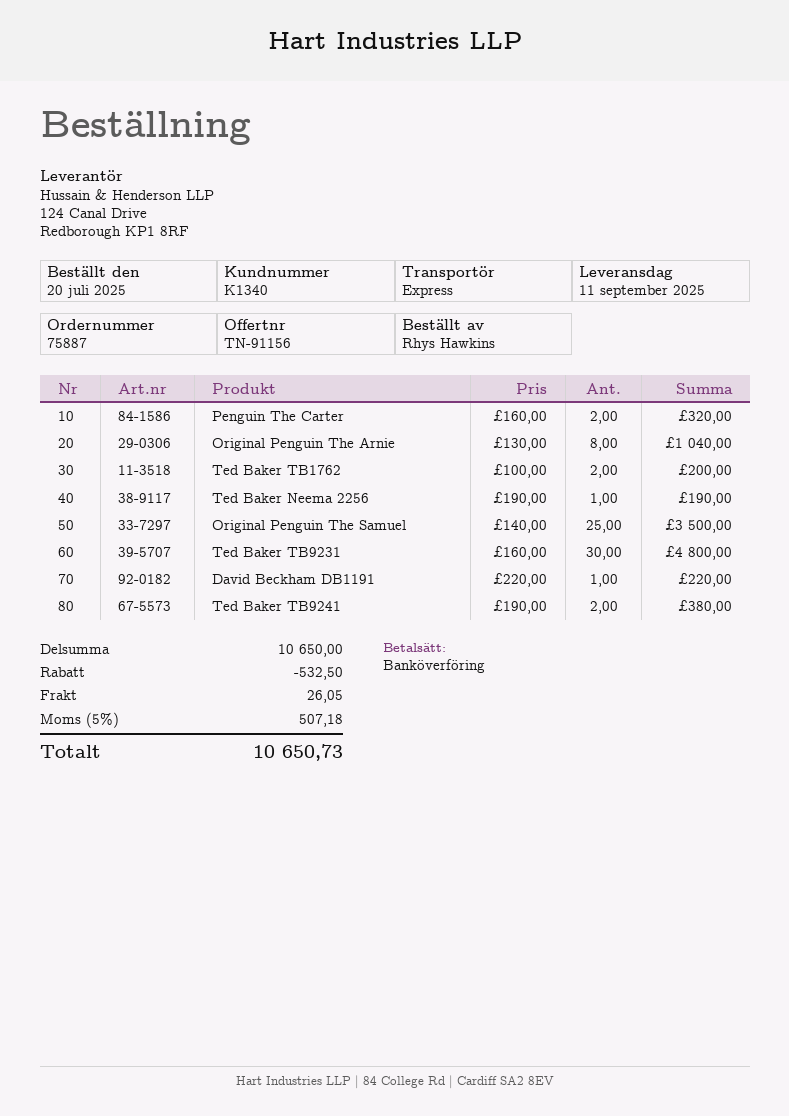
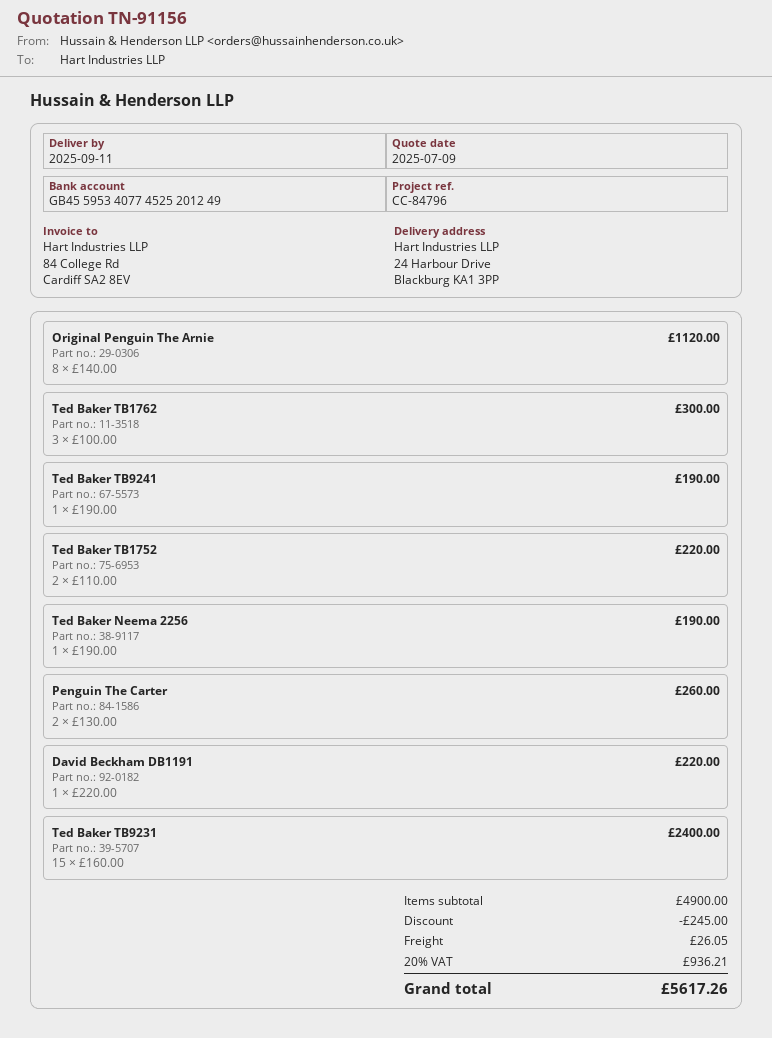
Penguin The Carter: 2 x 160.00 = 320.00 -> 2 x 130.00 = 260.00
Original Penguin The Arnie: 8 x 130.00 = 1040.00 -> 8 x 140.00 = 1120.00
Ted Baker TB1762: 2 x 100.00 = 200.00 -> 3 x 100.00 = 300.00
Original Penguin The Samuel: 25 x 140.00 = 3500.00 -> none
Ted Baker TB9231: 30 x 160.00 = 4800.00 -> 15 x 160.00 = 2400.00
Ted Baker TB9241: 2 x 190.00 = 380.00 -> 1 x 190.00 = 190.00
Ted Baker TB1752: none -> 2 x 110.00 = 220.00
subtotal: 10650.00 -> 4900.00
discount: 532.50 -> 245.00
tax: 5% = 507.18 -> 20% = 936.21
total: 10650.73 -> 5617.26

